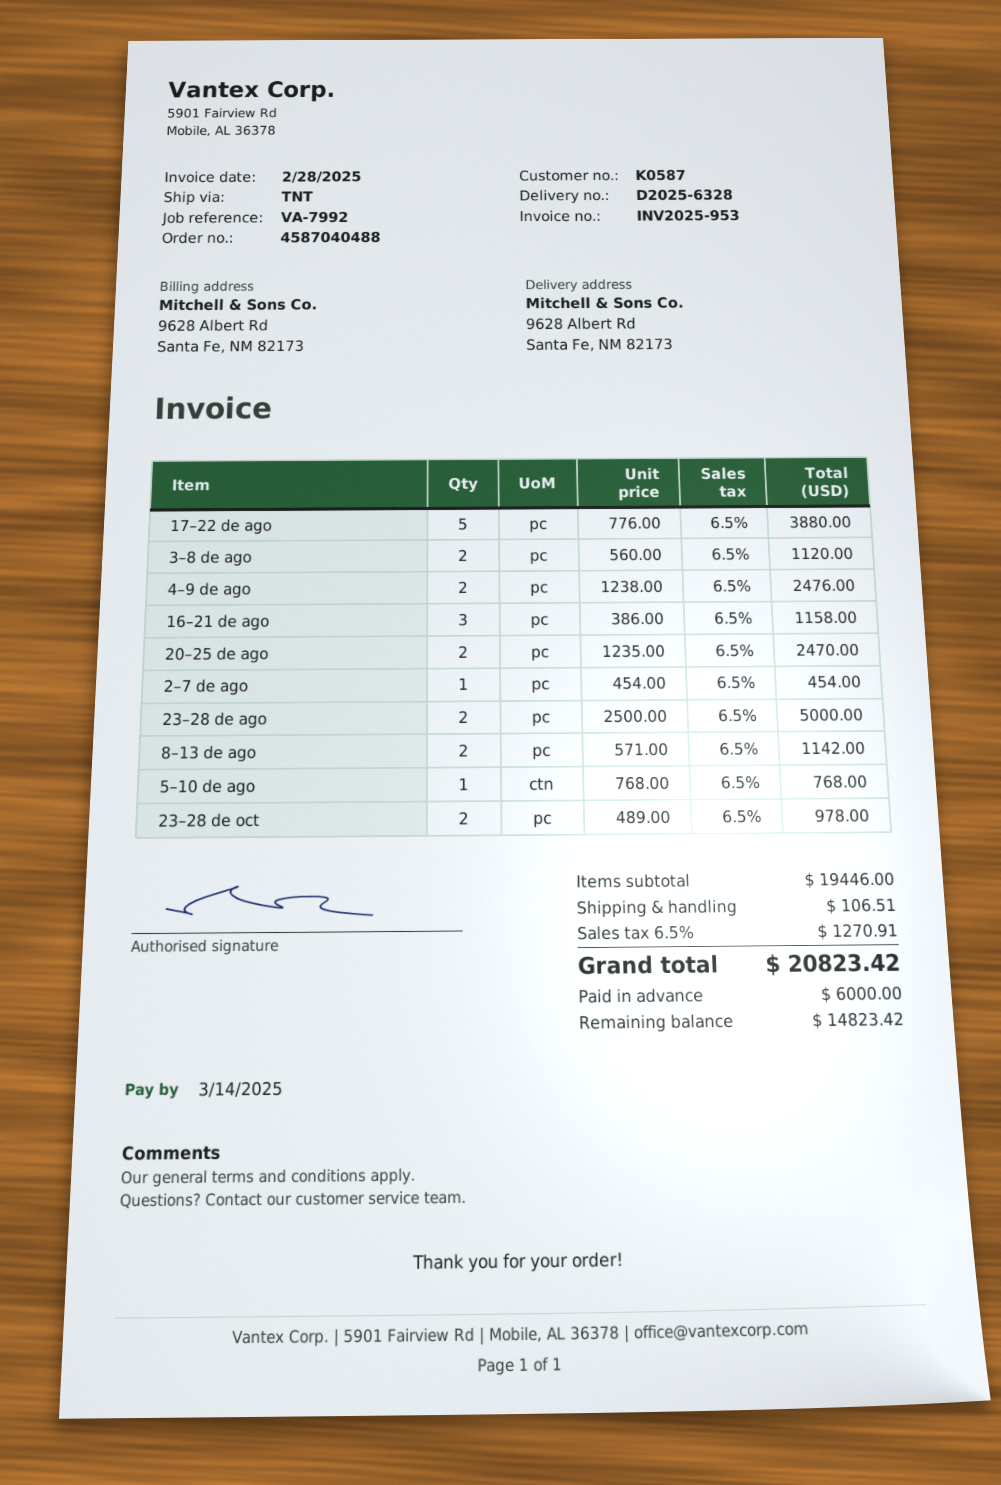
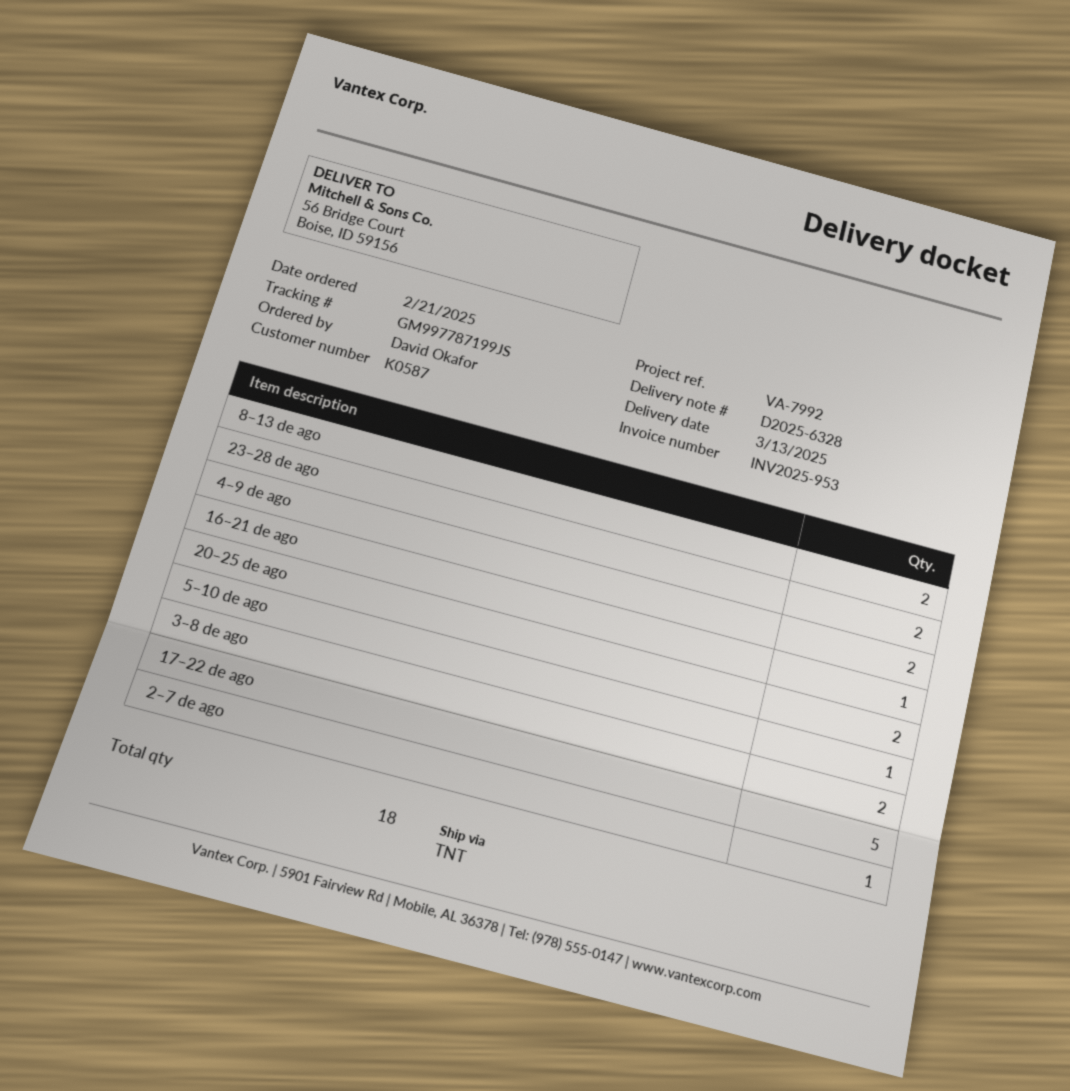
ship to: 9628 Albert Rd, Santa Fe, NM 82173 -> 56 Bridge Court, Boise, ID 59156
16–21 de ago: 3 -> 1
23–28 de oct: 2 -> none

